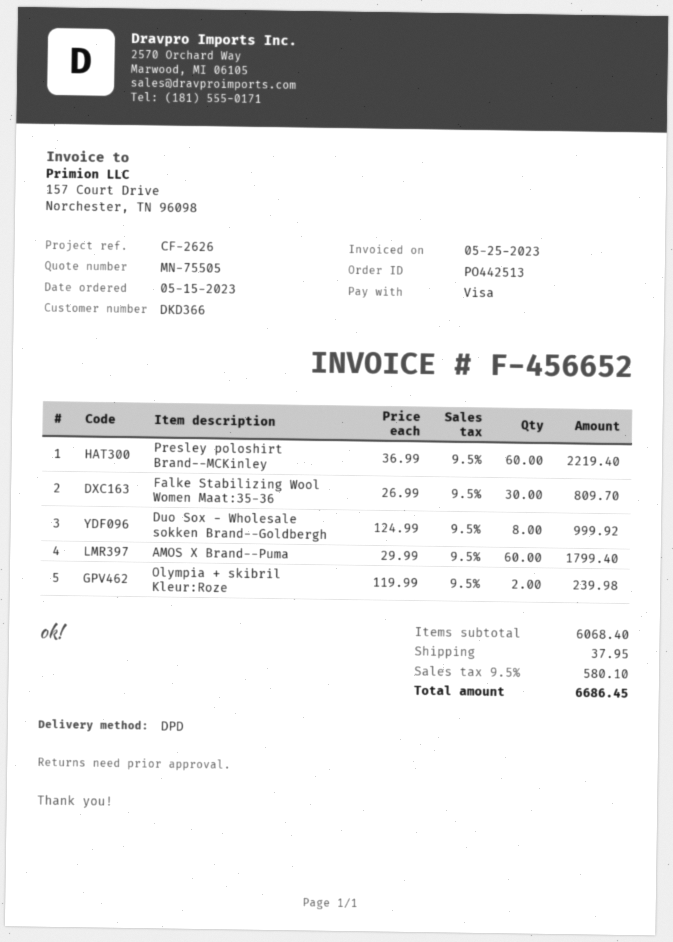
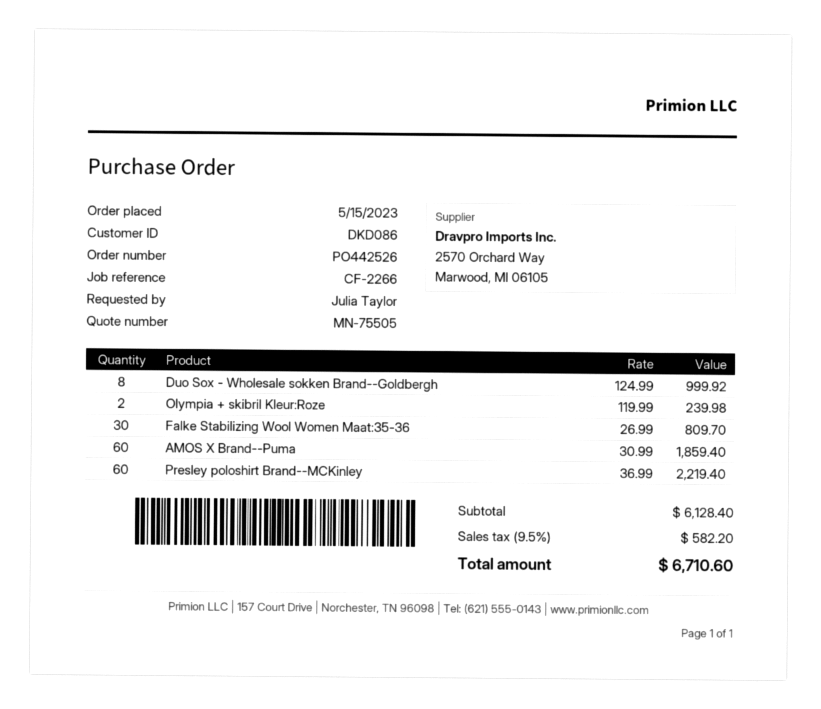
order number: PO442513 -> PO442526
customer number: DKD366 -> DKD086
reference: CF-2626 -> CF-2266
AMOS X Brand--Puma: 60 x 29.99 = 1799.40 -> 60 x 30.99 = 1859.40
subtotal: 6068.40 -> 6128.40
shipping: 37.95 -> none
tax: 9.5% = 580.10 -> 9.5% = 582.20
total: 6686.45 -> 6710.60

